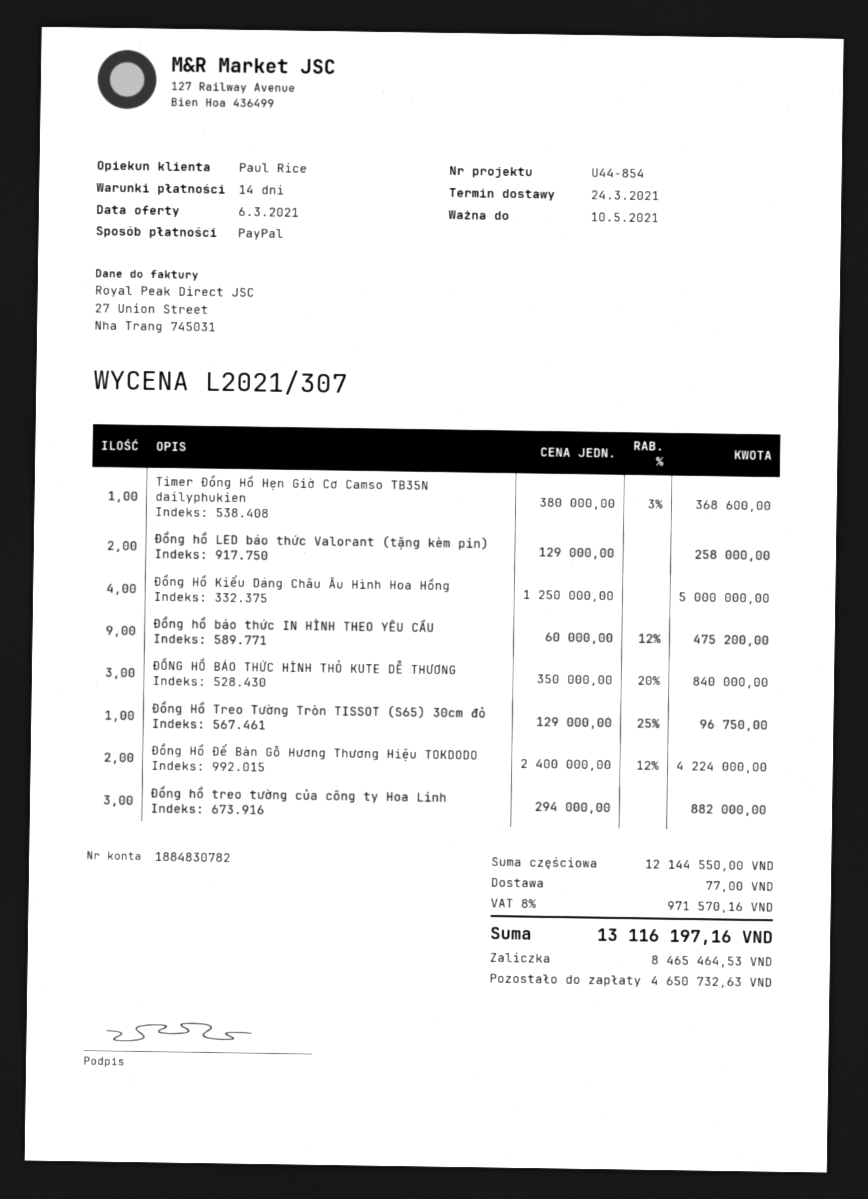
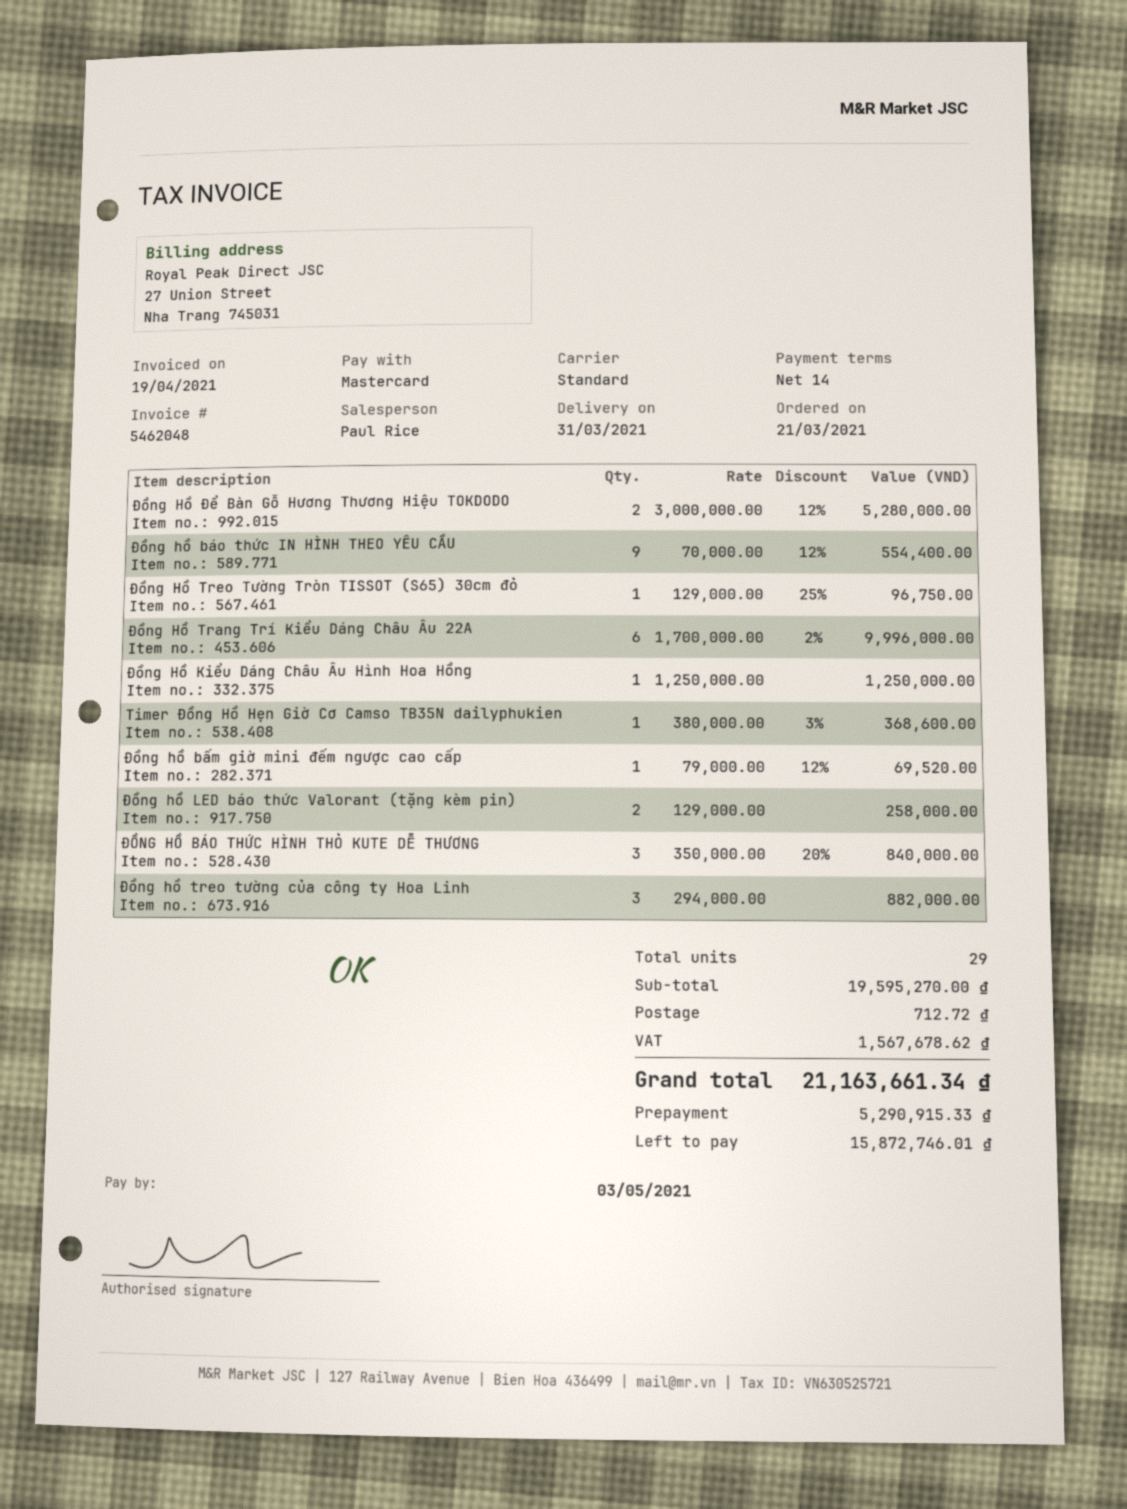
delivery date: 2021-03-24 -> 2021-03-31
payment method: PayPal -> Mastercard
Đồng Hồ Kiểu Dáng Châu Âu Hình Hoa Hồng: 4 x 1250000.00 = 5000000.00 -> 1 x 1250000.00 = 1250000.00
Đồng hồ báo thức IN HÌNH THEO YÊU CẦU: 9 x 60000.00 - 12% = 475200.00 -> 9 x 70000.00 - 12% = 554400.00
Đồng Hồ Để Bàn Gỗ Hương Thương Hiệu TOKDODO: 2 x 2400000.00 - 12% = 4224000.00 -> 2 x 3000000.00 - 12% = 5280000.00
Đồng Hồ Trang Trí Kiểu Dáng Châu Âu 22A: none -> 6 x 1700000.00 - 2% = 9996000.00
Đồng hồ bấm giờ mini đếm ngược cao cấp: none -> 1 x 79000.00 - 12% = 69520.00
subtotal: 12144550.00 -> 19595270.00
shipping: 77.00 -> 712.72
tax: 971570.16 -> 1567678.62
total: 13116197.16 -> 21163661.34
deposit: 8465464.53 -> 5290915.33
balance: 4650732.63 -> 15872746.01

